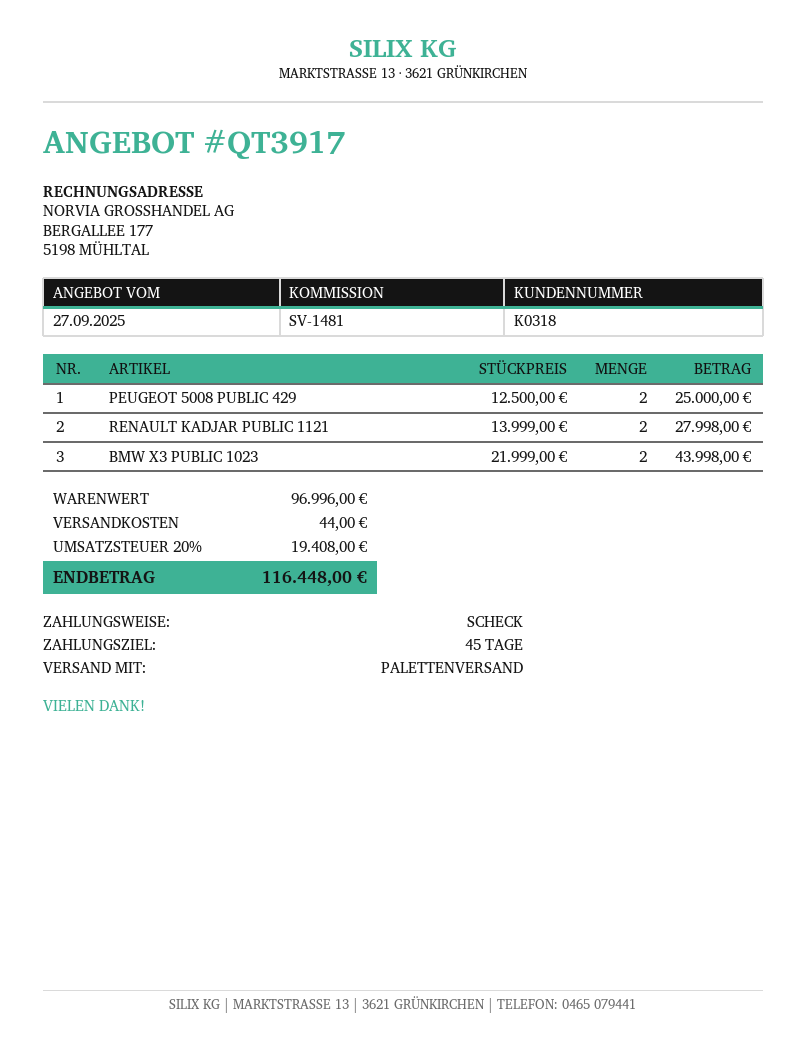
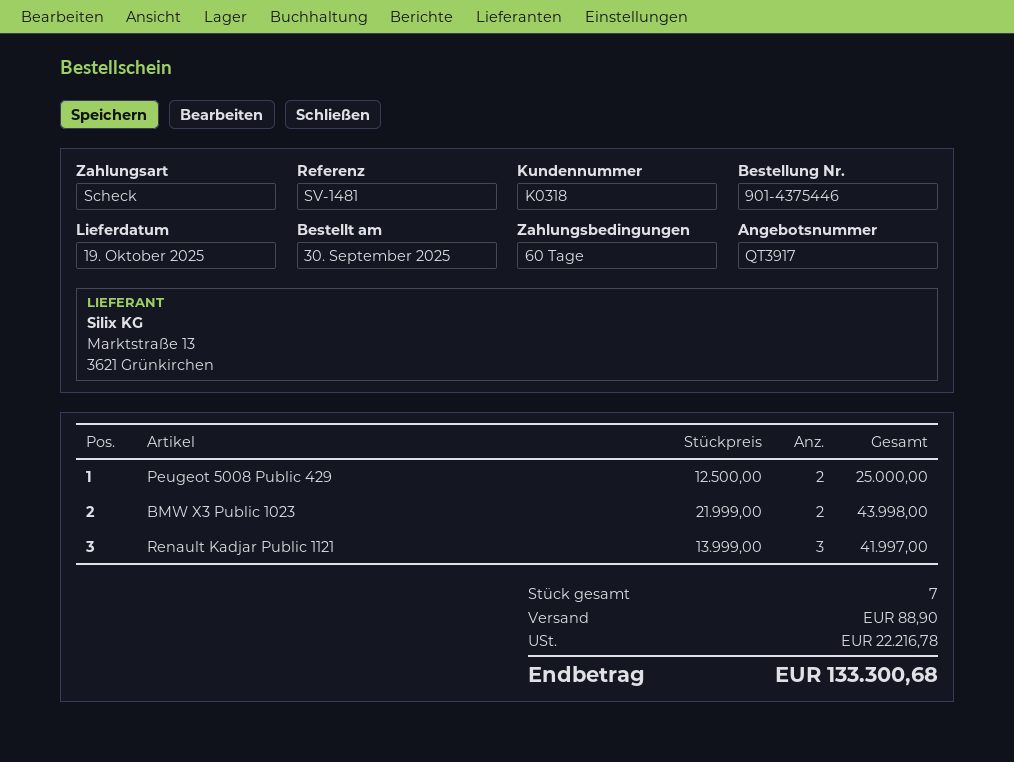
payment terms: 45 days -> 60 days
RENAULT KADJAR PUBLIC 1121: 2 x 13999.00 = 27998.00 -> 3 x 13999.00 = 41997.00
shipping: 44.00 -> 88.90
tax: 19408.00 -> 22216.78
total: 116448.00 -> 133300.68

